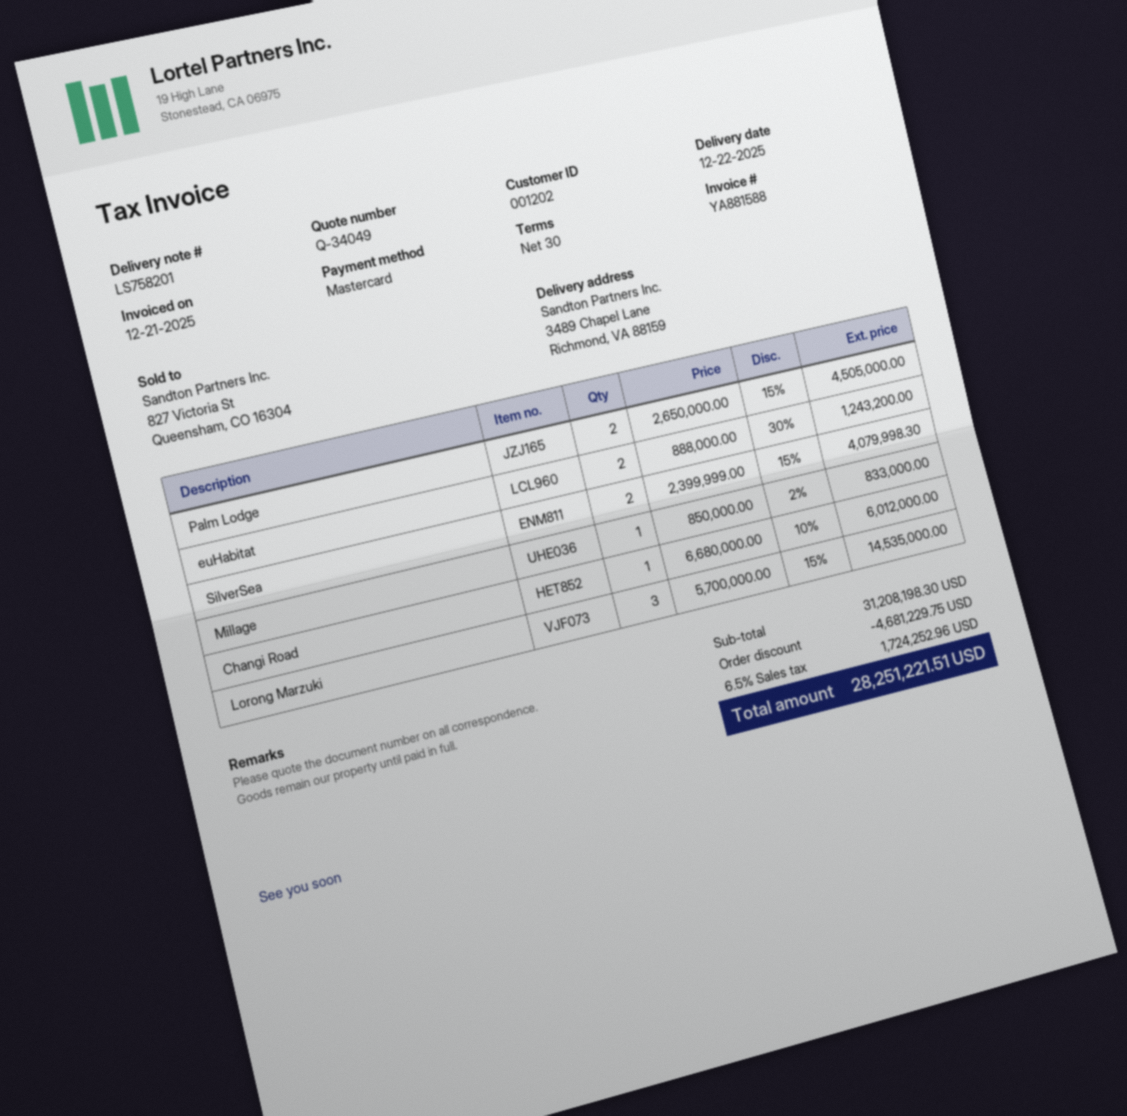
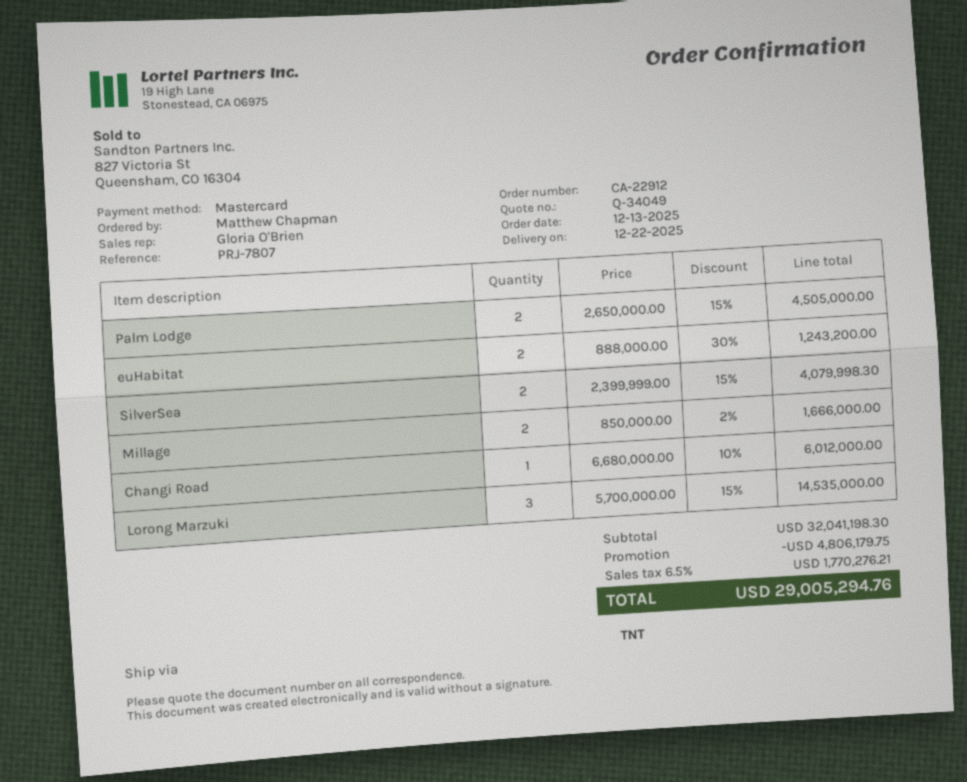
Millage: 1 x 850000.00 - 2% = 833000.00 -> 2 x 850000.00 - 2% = 1666000.00
subtotal: 31208198.30 -> 32041198.30
discount: 4681229.75 -> 4806179.75
tax: 6.5% = 1724252.96 -> 6.5% = 1770276.21
total: 28251221.51 -> 29005294.76

